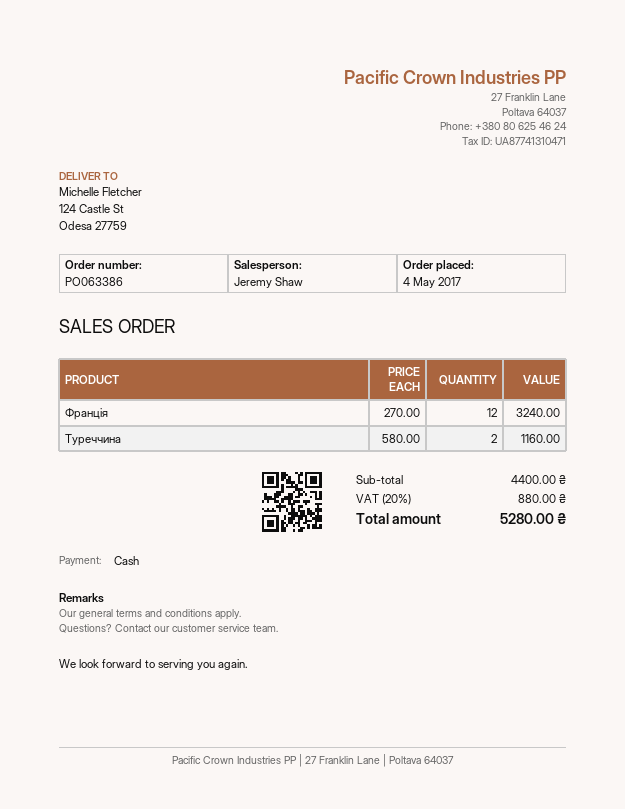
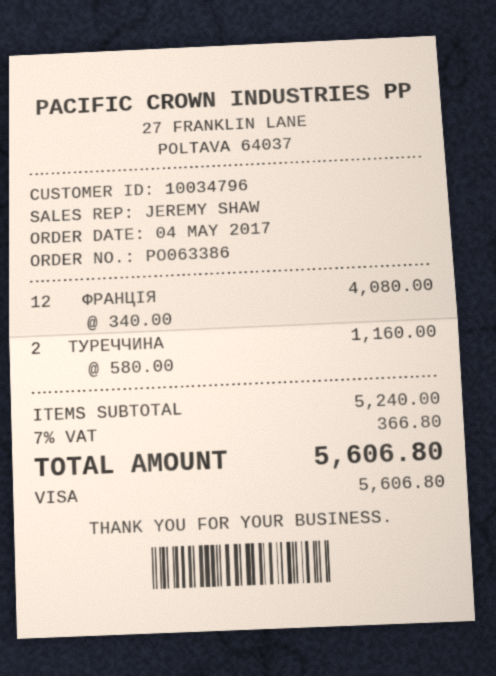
payment method: cash -> Visa
Франція: 12 x 270.00 = 3240.00 -> 12 x 340.00 = 4080.00
subtotal: 4400.00 -> 5240.00
tax: 20% = 880.00 -> 7% = 366.80
total: 5280.00 -> 5606.80

